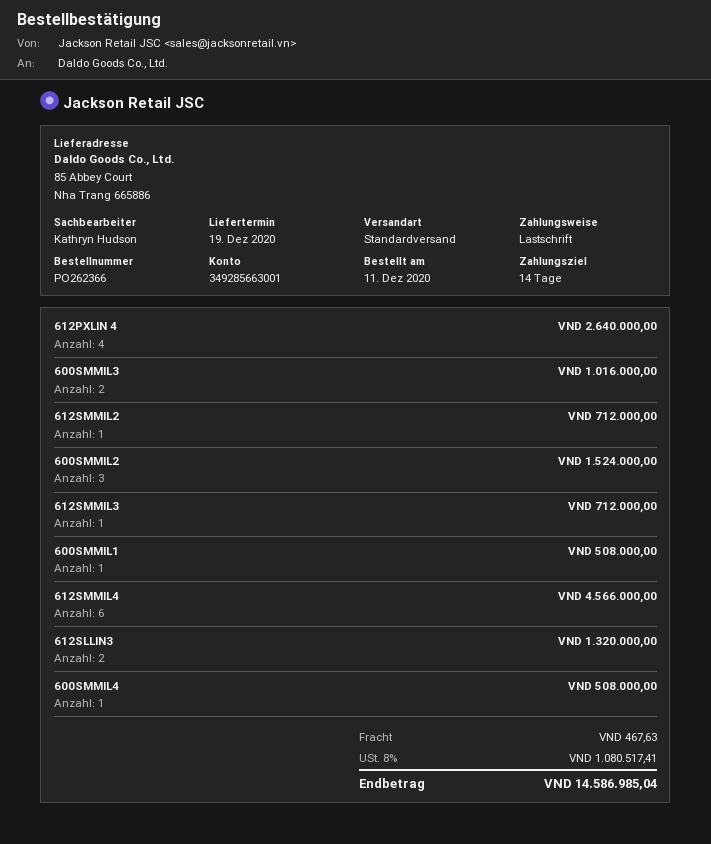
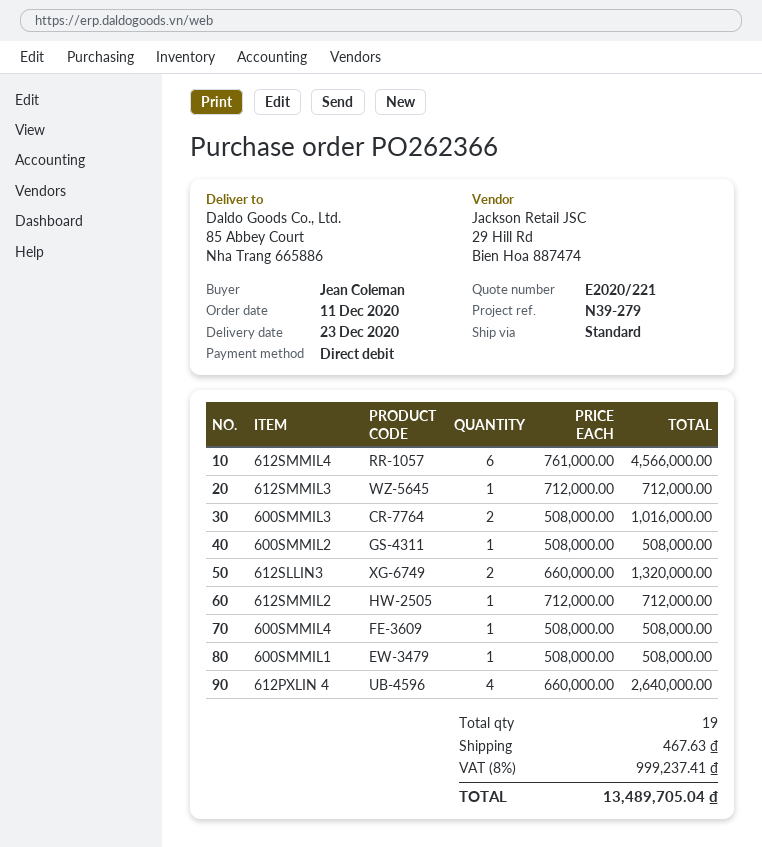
delivery date: 2020-12-19 -> 2020-12-23
600SMMIL2: 3 for 1524000.00 -> 1 for 508000.00
tax: 8% = 1080517.41 -> 8% = 999237.41
total: 14586985.04 -> 13489705.04

